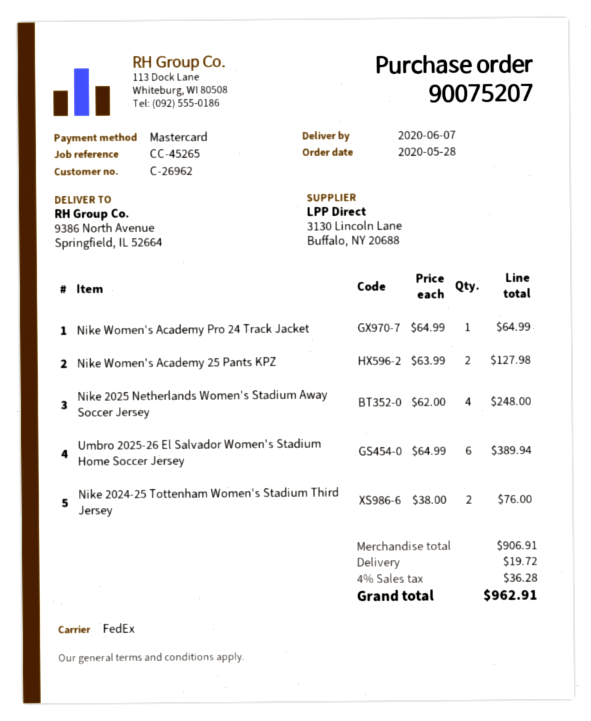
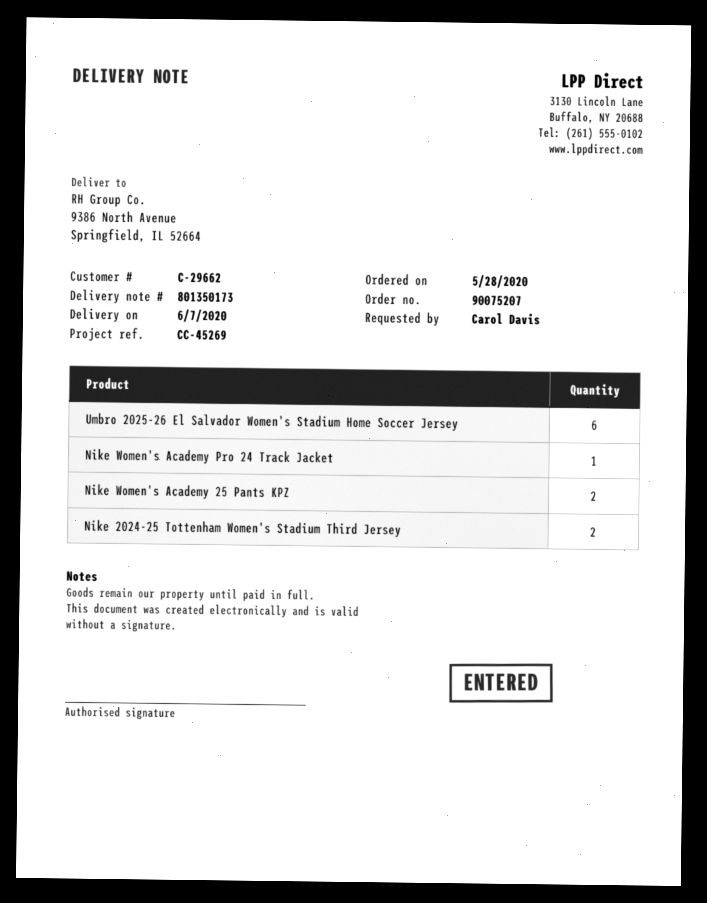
customer number: C-26962 -> C-29662
reference: CC-45265 -> CC-45269
Nike 2025 Netherlands Women's Stadium Away Soccer Jersey: 4 -> none

